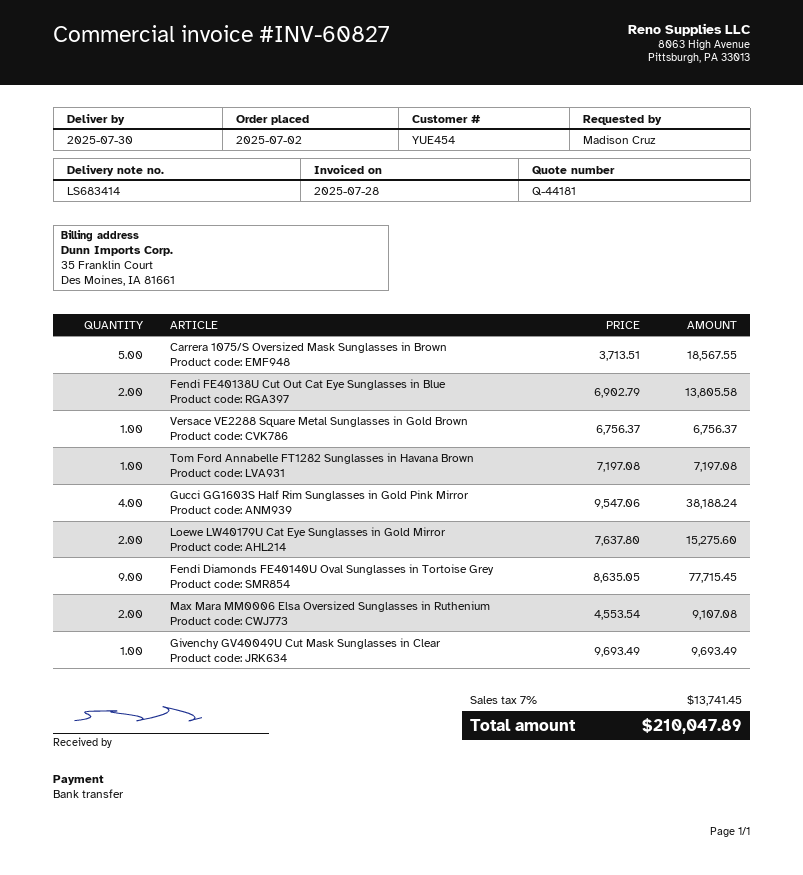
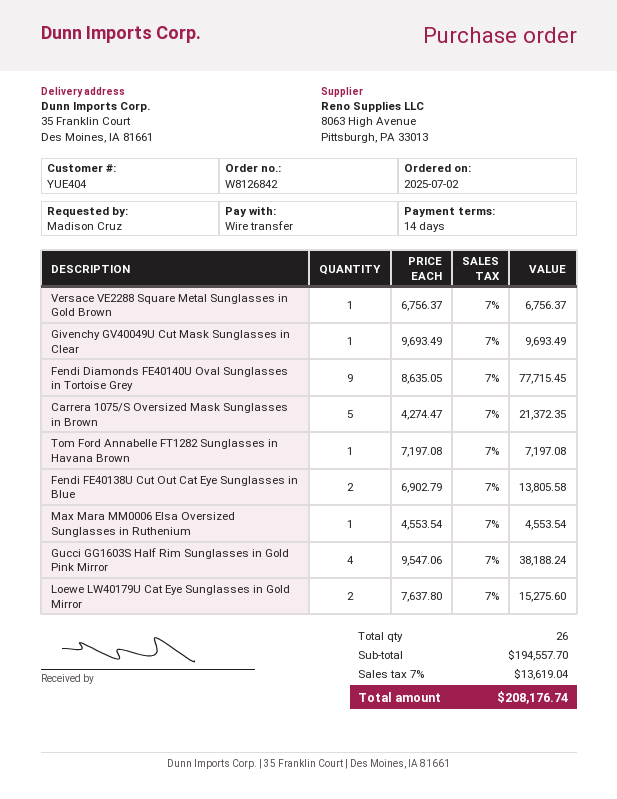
customer number: YUE454 -> YUE404
Carrera 1075/S Oversized Mask Sunglasses in Brown: 5 x 3713.51 = 18567.55 -> 5 x 4274.47 = 21372.35
Max Mara MM0006 Elsa Oversized Sunglasses in Ruthenium: 2 x 4553.54 = 9107.08 -> 1 x 4553.54 = 4553.54
tax: 7% = 13741.45 -> 7% = 13619.04
total: 210047.89 -> 208176.74

